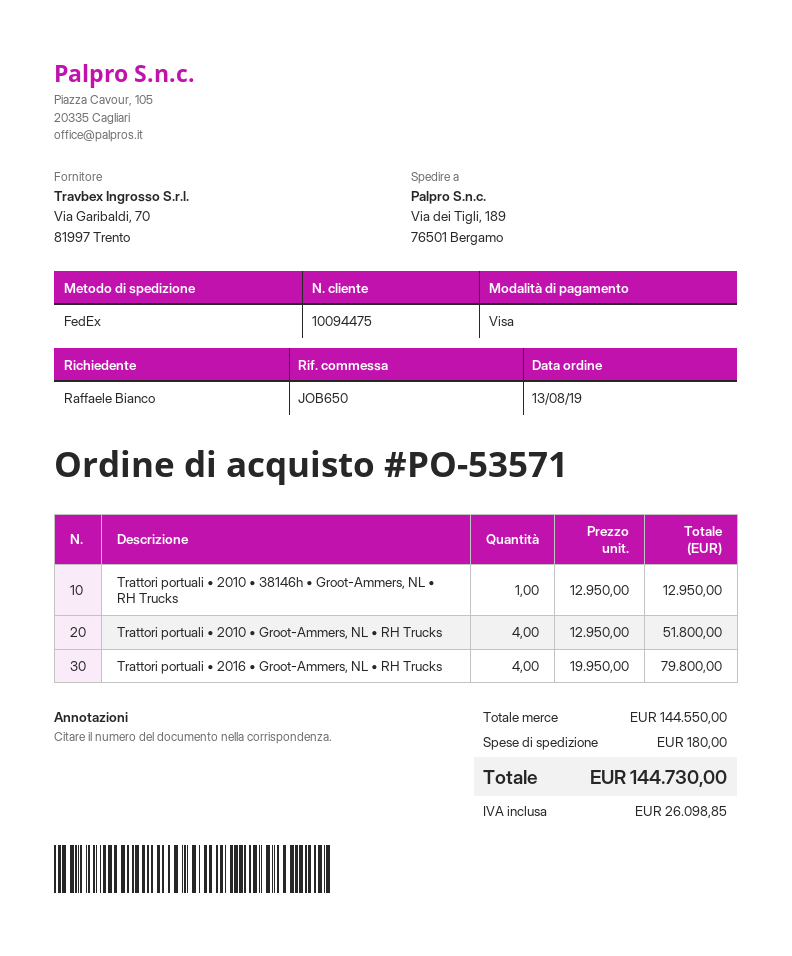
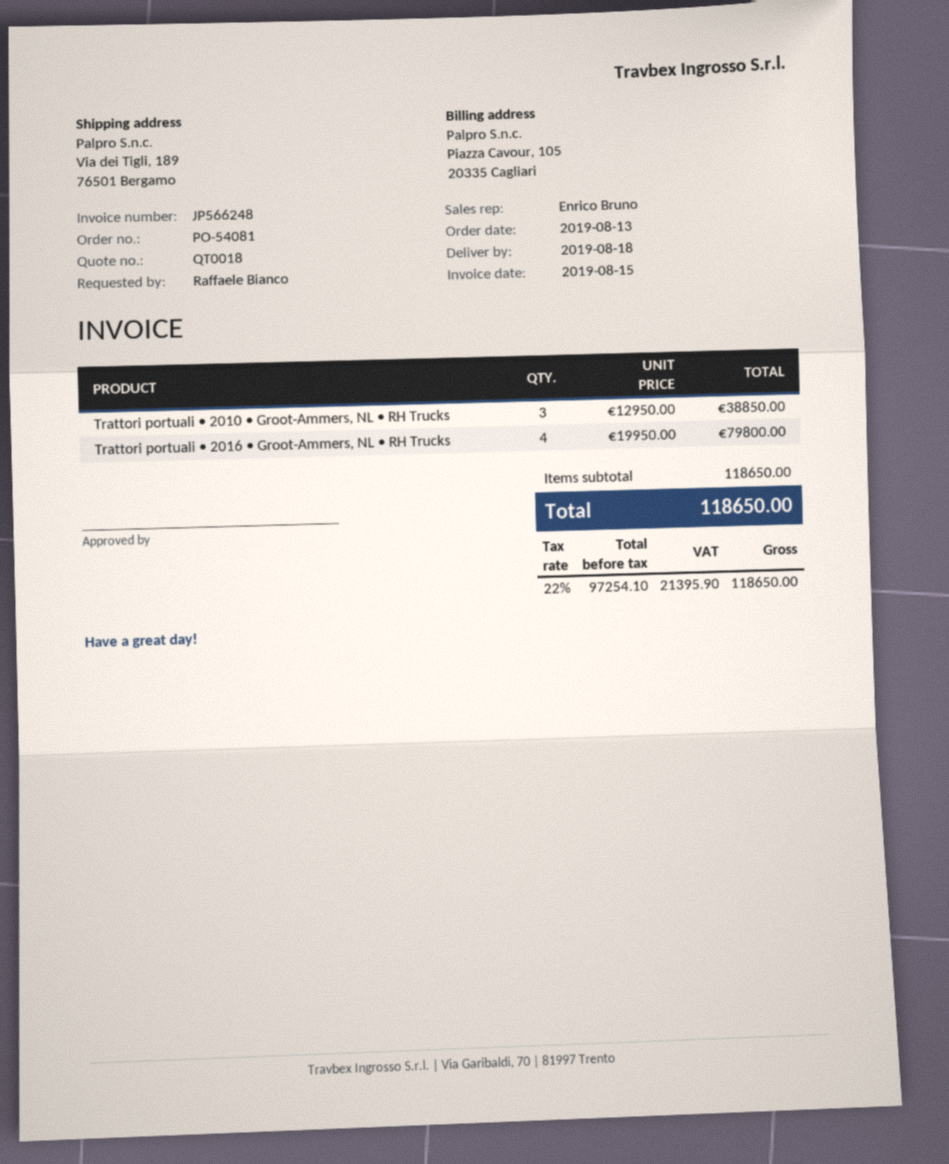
order number: PO-53571 -> PO-54081
Trattori portuali • 2010 • 38146h • Groot-Ammers, NL • RH Trucks: 1 x 12950.00 = 12950.00 -> none
Trattori portuali • 2010 • Groot-Ammers, NL • RH Trucks: 4 x 12950.00 = 51800.00 -> 3 x 12950.00 = 38850.00
subtotal: 144550.00 -> 118650.00
shipping: 180.00 -> none
tax: 26098.85 -> 21395.90
total: 144730.00 -> 118650.00

